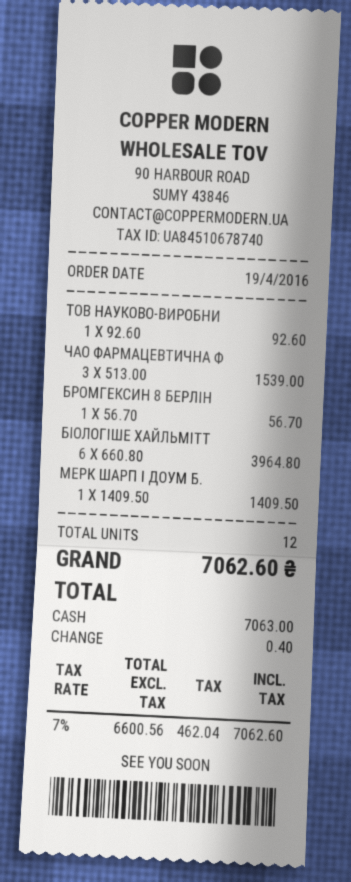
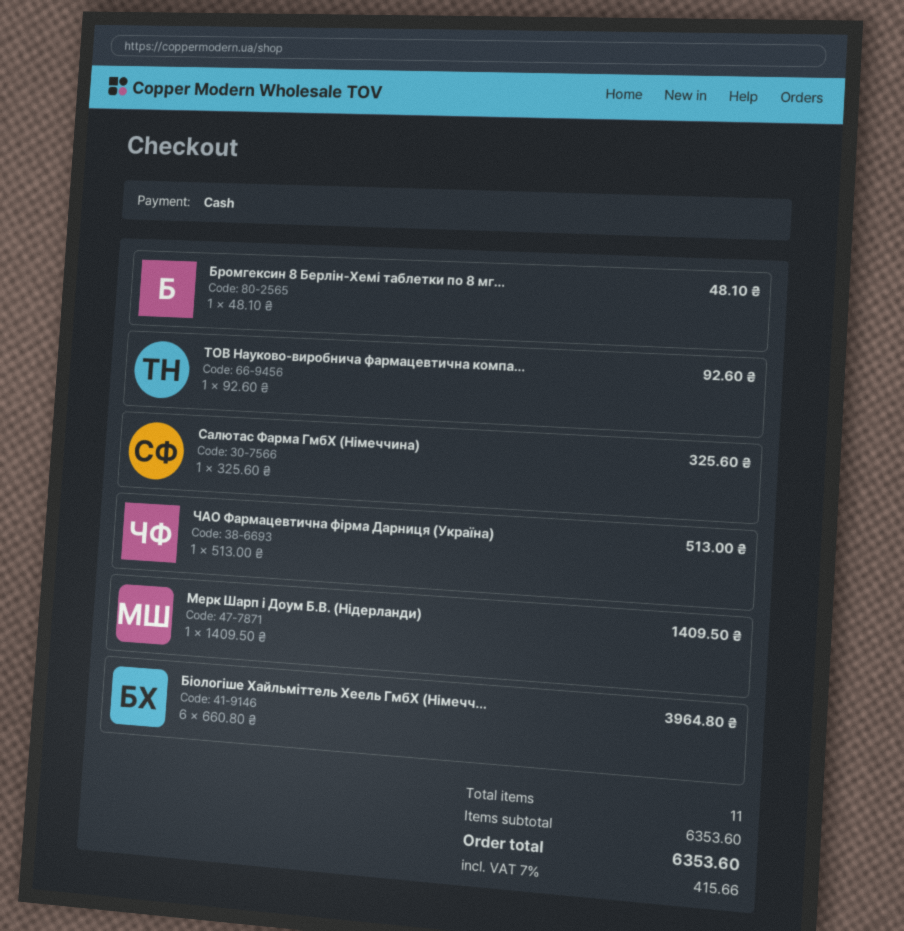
ЧАО ФАРМАЦЕВТИЧНА Ф: 3 x 513.00 = 1539.00 -> 1 x 513.00 = 513.00
БРОМГЕКСИН 8 БЕРЛІН: 1 x 56.70 = 56.70 -> 1 x 48.10 = 48.10
Салютас Фарма ГмбХ (Німеччина): none -> 1 x 325.60 = 325.60
total quantity: 12 -> 11
tax: 7% = 462.04 -> 7% = 415.66
total: 7062.60 -> 6353.60

